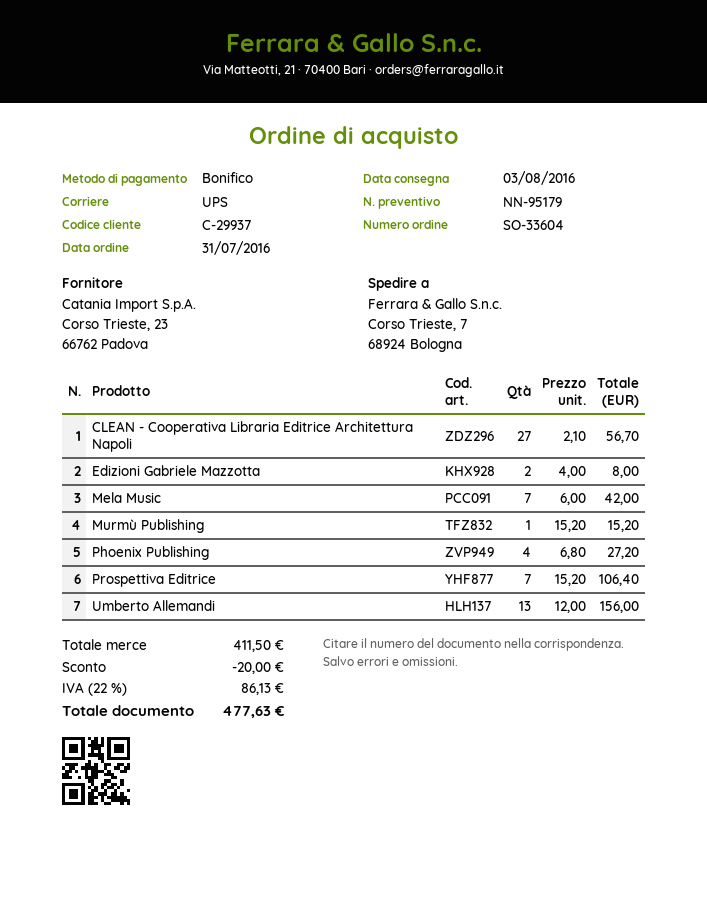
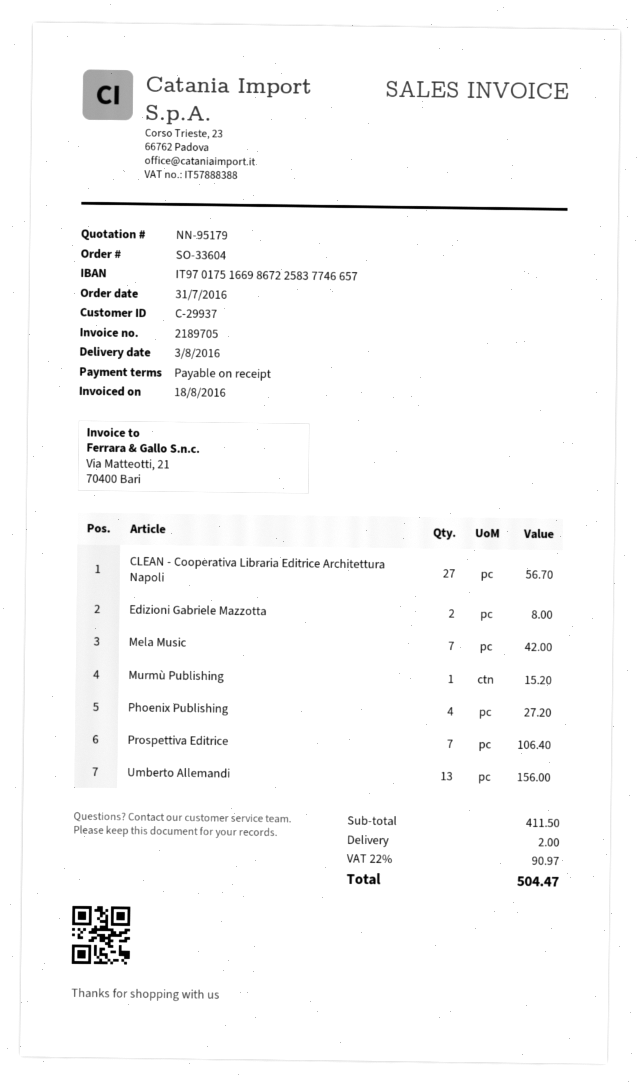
discount: 20.00 -> none
shipping: none -> 2.00
tax: 22% = 86.13 -> 22% = 90.97
total: 477.63 -> 504.47

